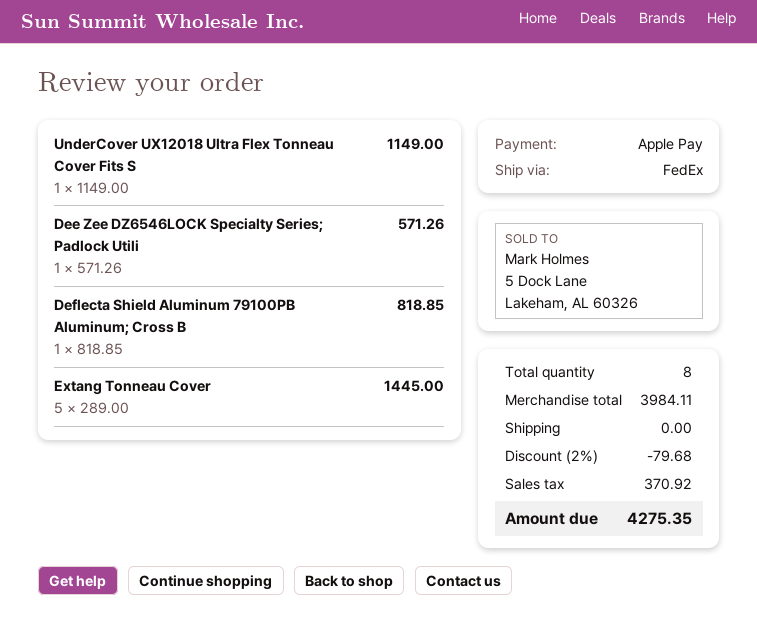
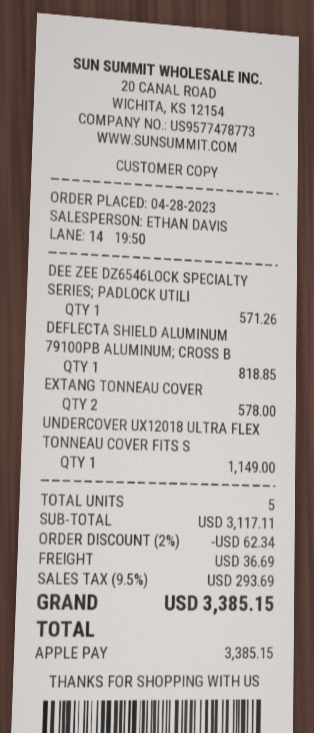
Extang Tonneau Cover: 5 for 1445.00 -> 2 for 578.00
total quantity: 8 -> 5
subtotal: 3984.11 -> 3117.11
discount: 2% = 79.68 -> 2% = 62.34
shipping: 0.00 -> 36.69
tax: 370.92 -> 293.69
total: 4275.35 -> 3385.15

